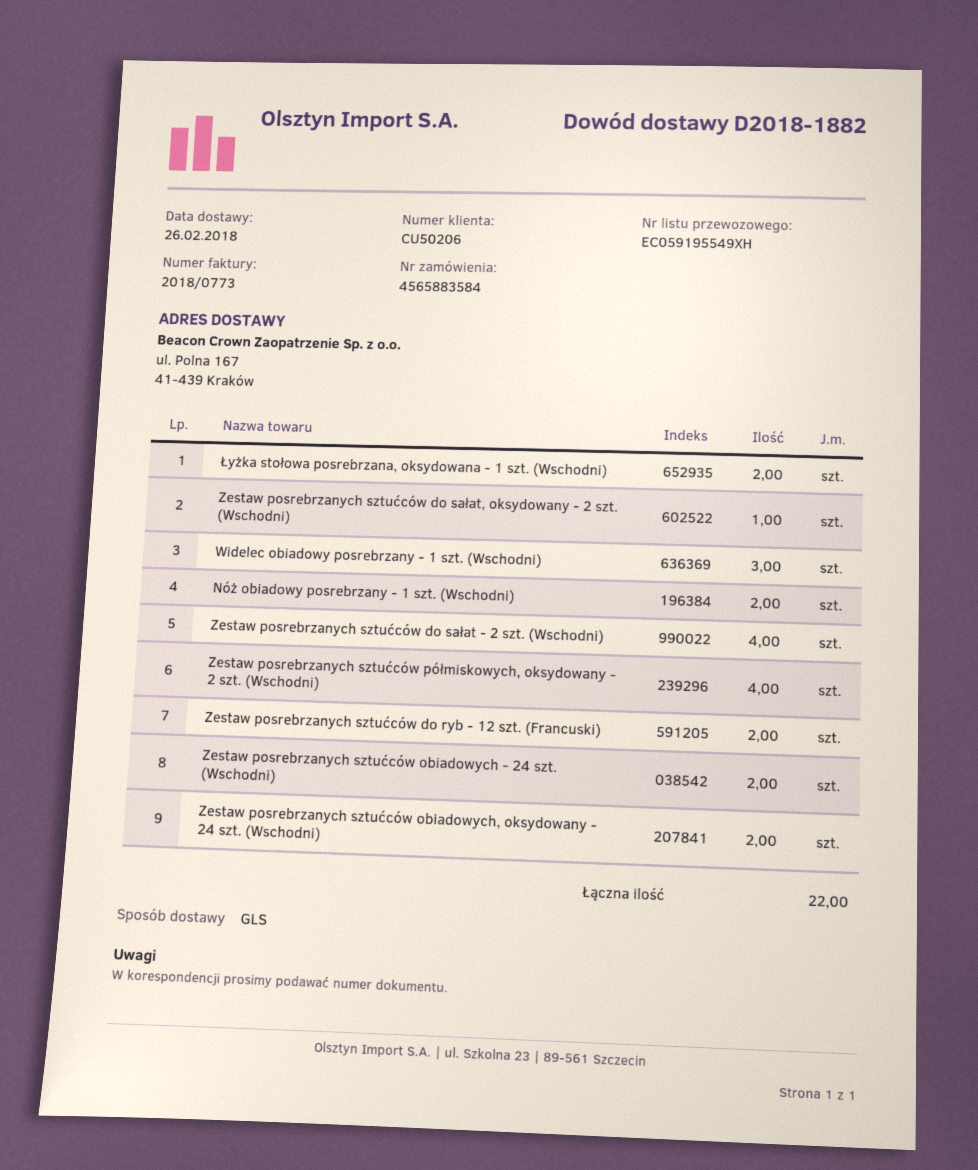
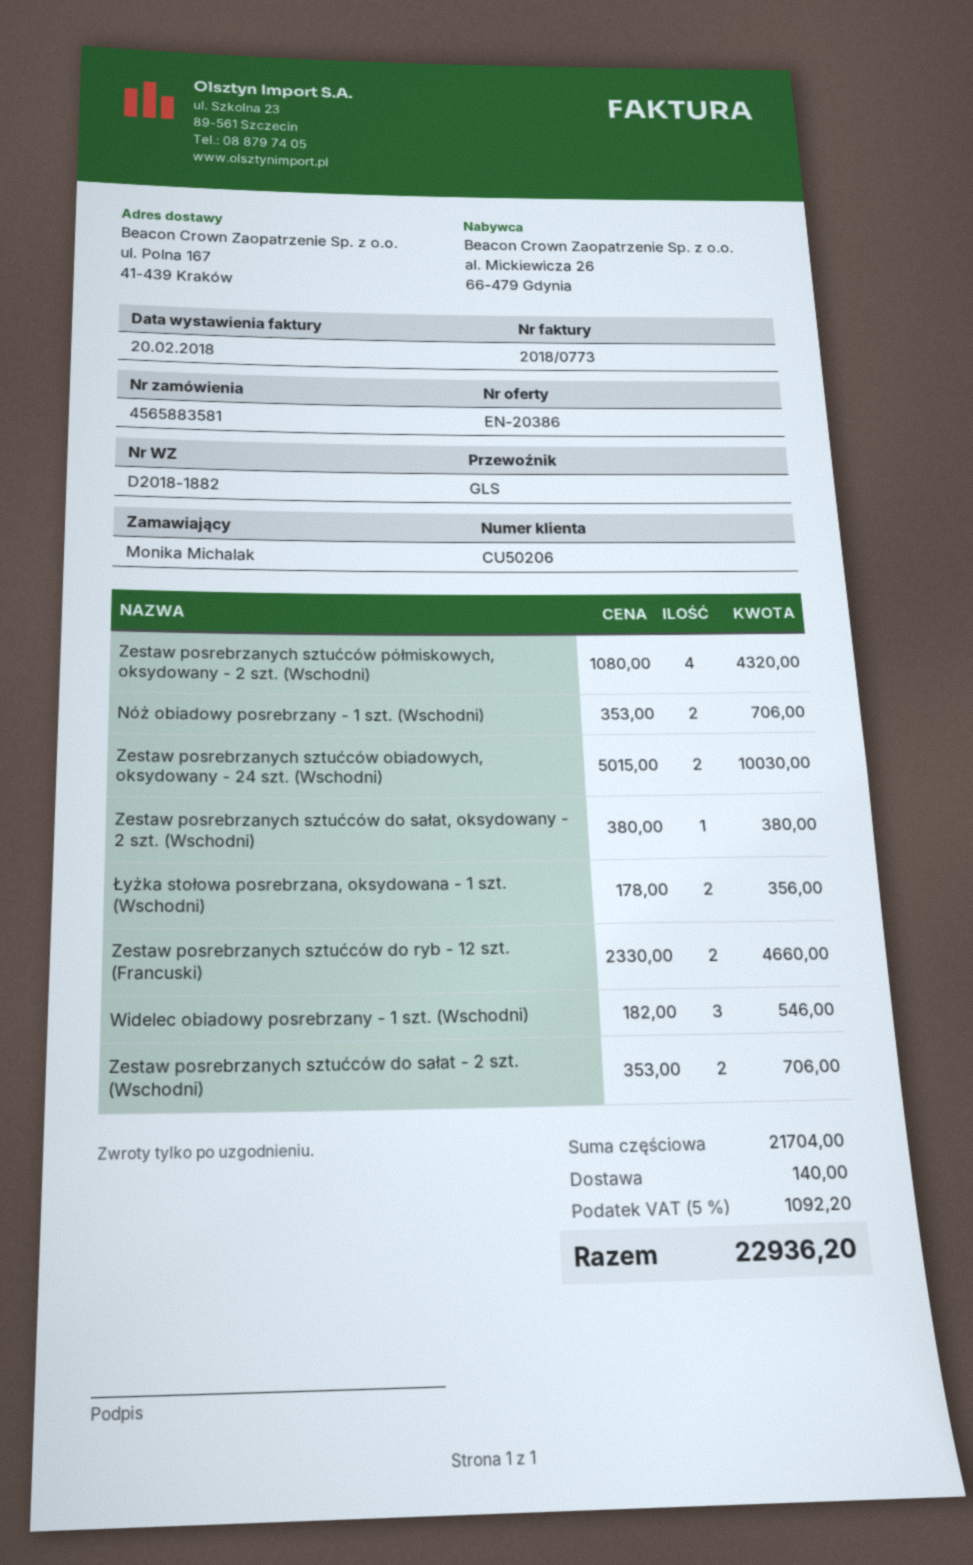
order number: 4565883584 -> 4565883581
Zestaw posrebrzanych sztućców do sałat - 2 szt. (Wschodni): 4 -> 2
Zestaw posrebrzanych sztućców obiadowych - 24 szt. (Wschodni): 2 -> none

